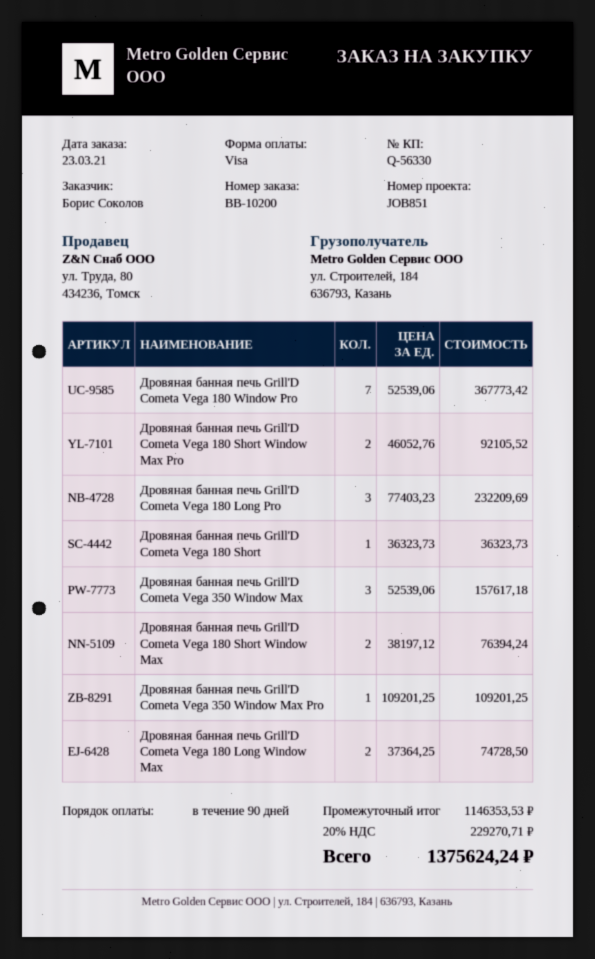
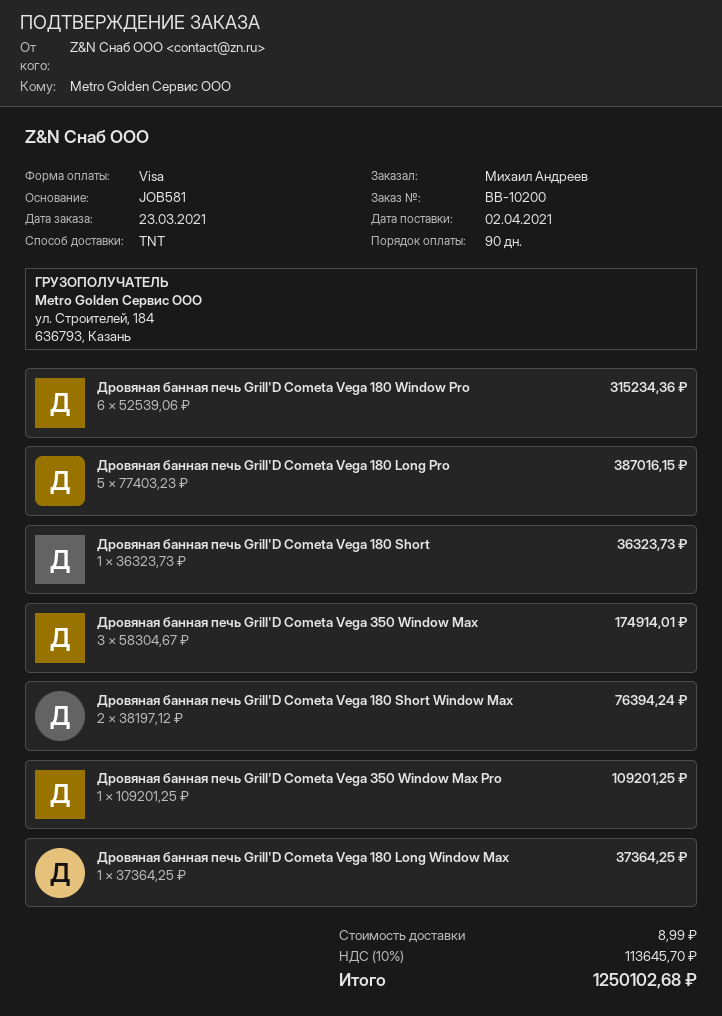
reference: JOB851 -> JOB581
ordered by: Борис Соколов -> Михаил Андреев
Дровяная банная печь Grill'D Cometa Vega 180 Window Pro: 7 x 52539.06 = 367773.42 -> 6 x 52539.06 = 315234.36
Дровяная банная печь Grill'D Cometa Vega 180 Short Window Max Pro: 2 x 46052.76 = 92105.52 -> none
Дровяная банная печь Grill'D Cometa Vega 180 Long Pro: 3 x 77403.23 = 232209.69 -> 5 x 77403.23 = 387016.15
Дровяная банная печь Grill'D Cometa Vega 350 Window Max: 3 x 52539.06 = 157617.18 -> 3 x 58304.67 = 174914.01
Дровяная банная печь Grill'D Cometa Vega 180 Long Window Max: 2 x 37364.25 = 74728.50 -> 1 x 37364.25 = 37364.25
shipping: none -> 8.99
tax: 20% = 229270.71 -> 10% = 113645.70
total: 1375624.24 -> 1250102.68

